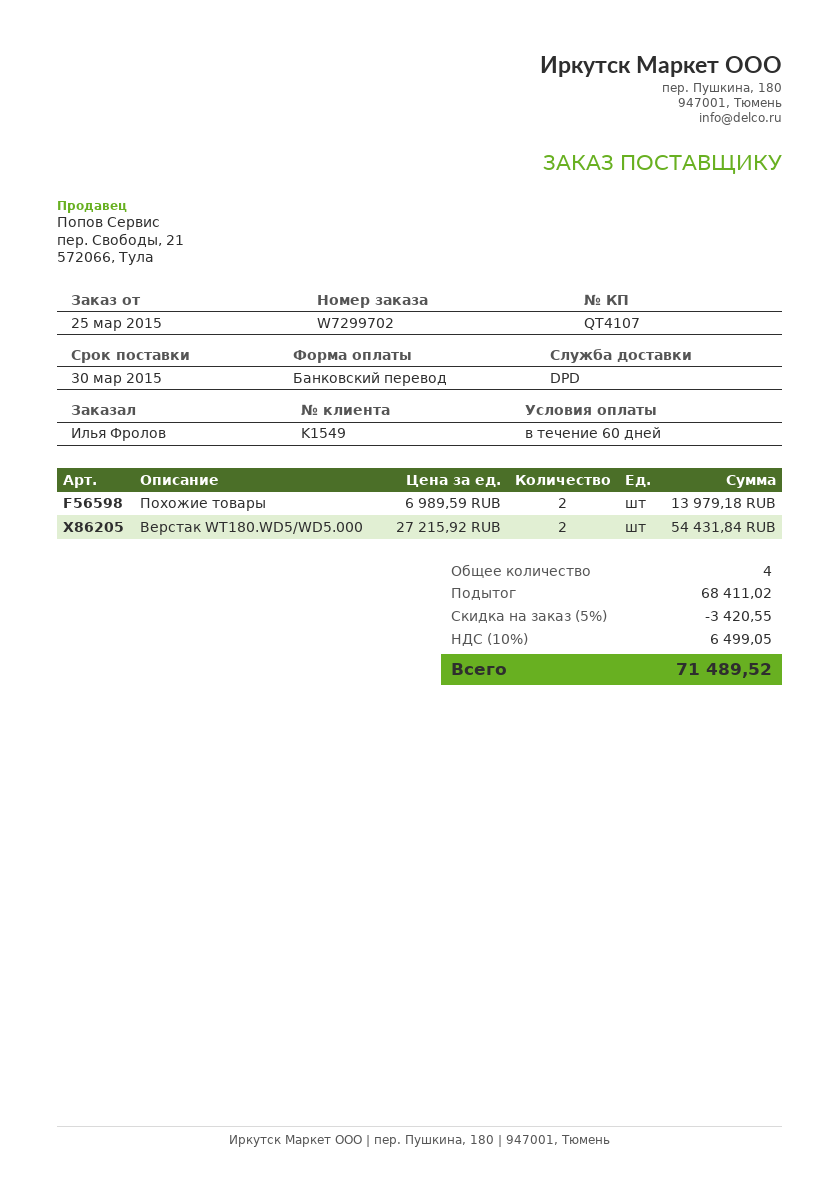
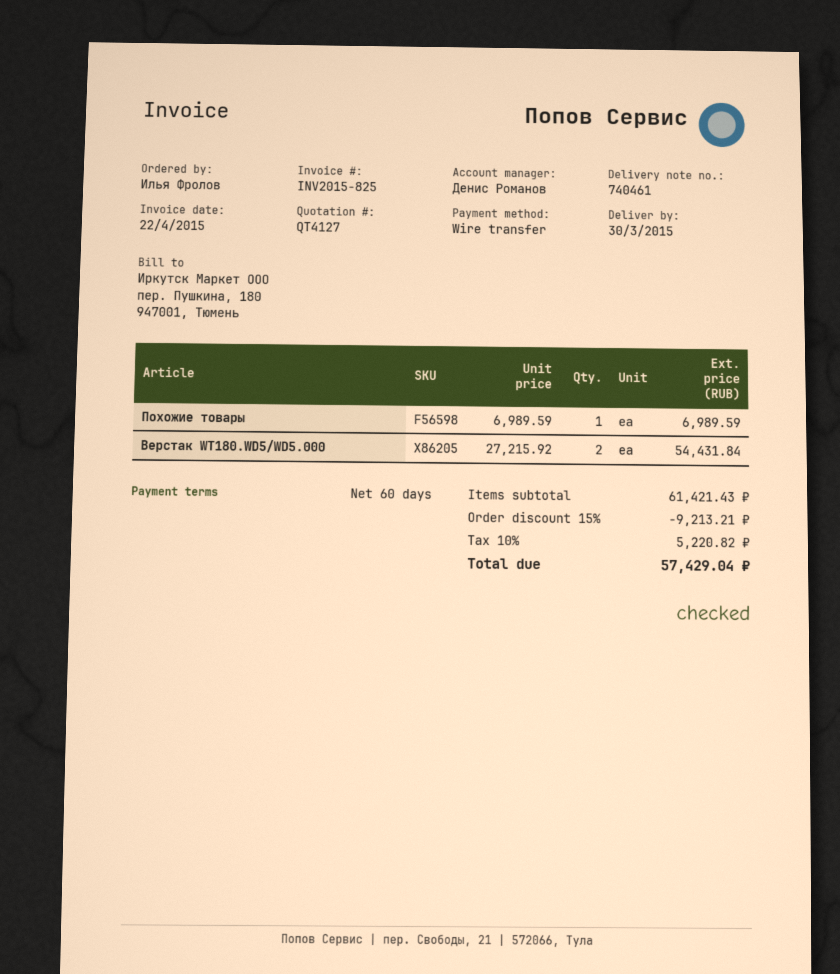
quote number: QT4107 -> QT4127
Похожие товары: 2 x 6989.59 = 13979.18 -> 1 x 6989.59 = 6989.59
subtotal: 68411.02 -> 61421.43
discount: 5% = 3420.55 -> 15% = 9213.21
tax: 10% = 6499.05 -> 10% = 5220.82
total: 71489.52 -> 57429.04

